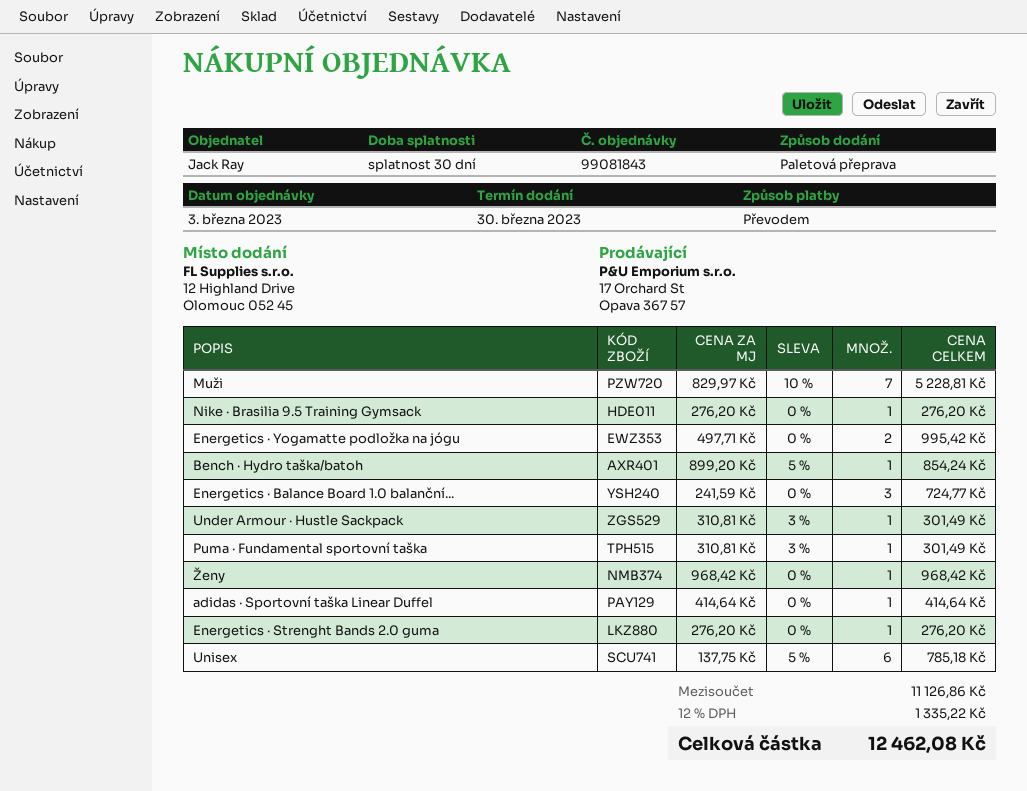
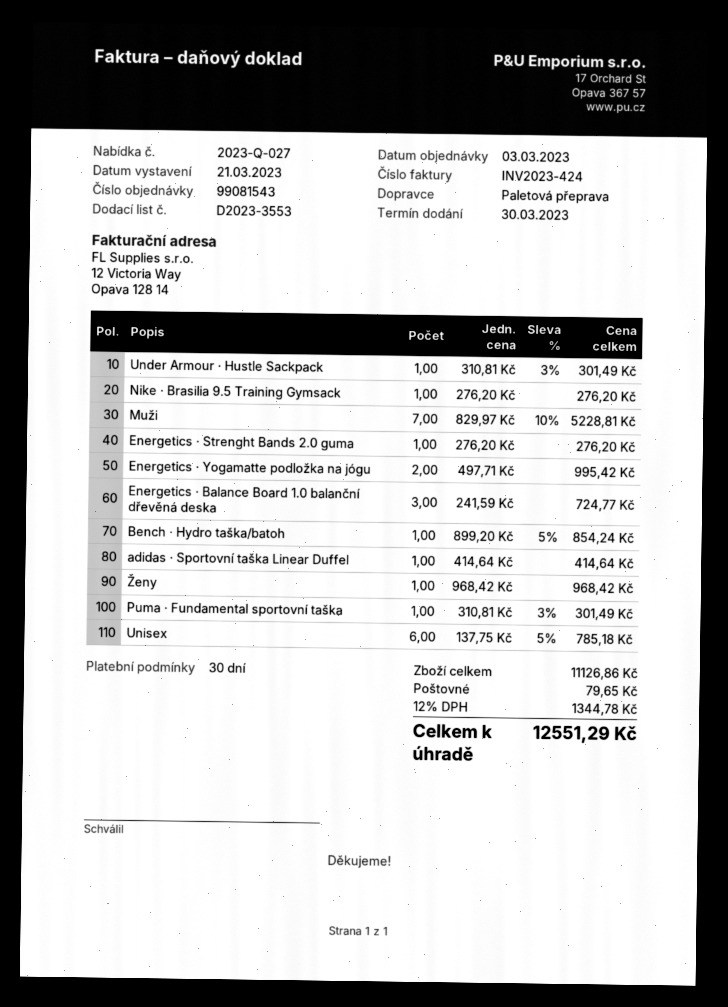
order number: 99081843 -> 99081543
shipping: none -> 79.65
tax: 12% = 1335.22 -> 12% = 1344.78
total: 12462.08 -> 12551.29

